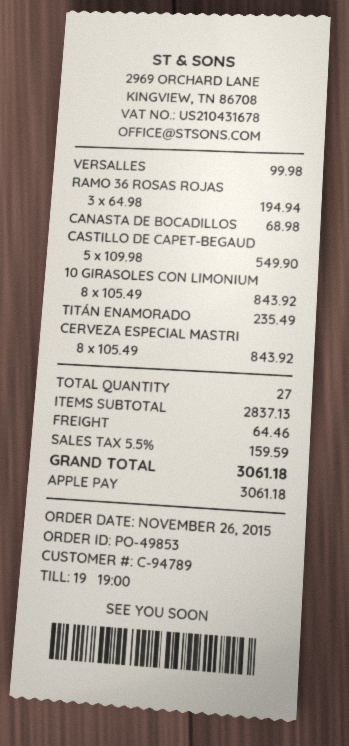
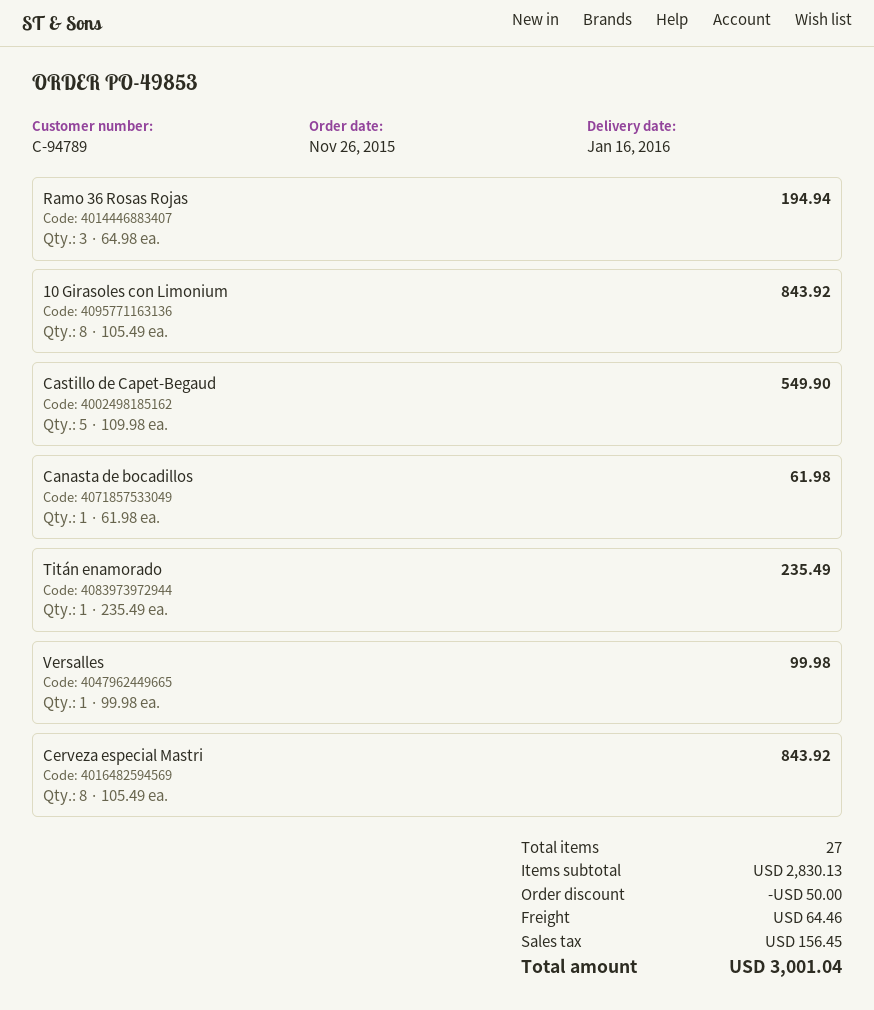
CANASTA DE BOCADILLOS: 1 x 68.98 = 68.98 -> 1 x 61.98 = 61.98
subtotal: 2837.13 -> 2830.13
discount: none -> 50.00
tax: 159.59 -> 156.45
total: 3061.18 -> 3001.04

